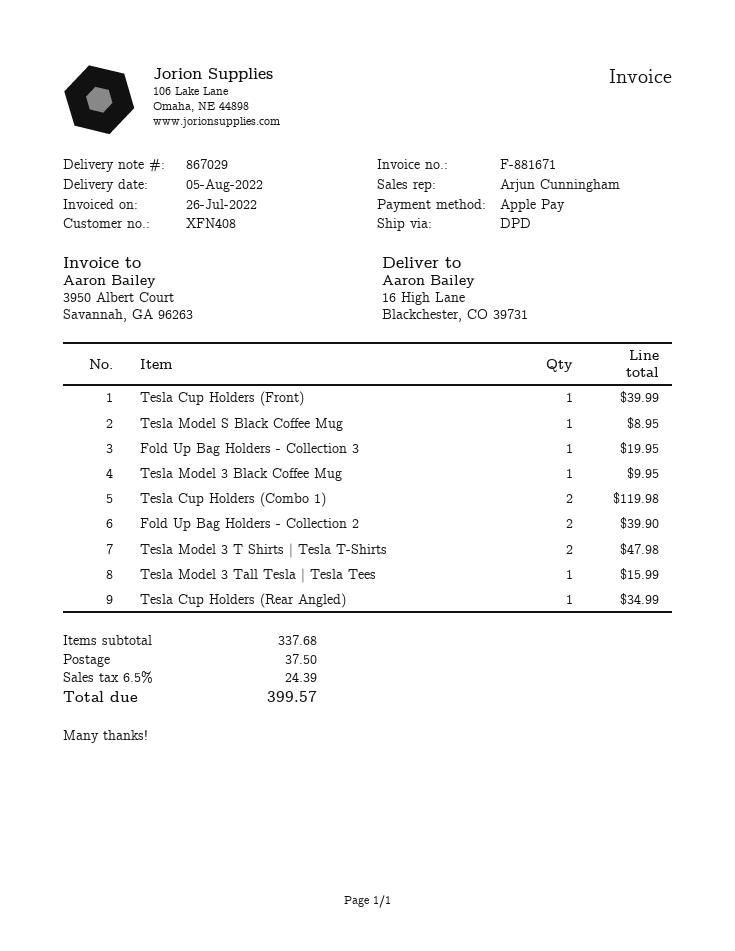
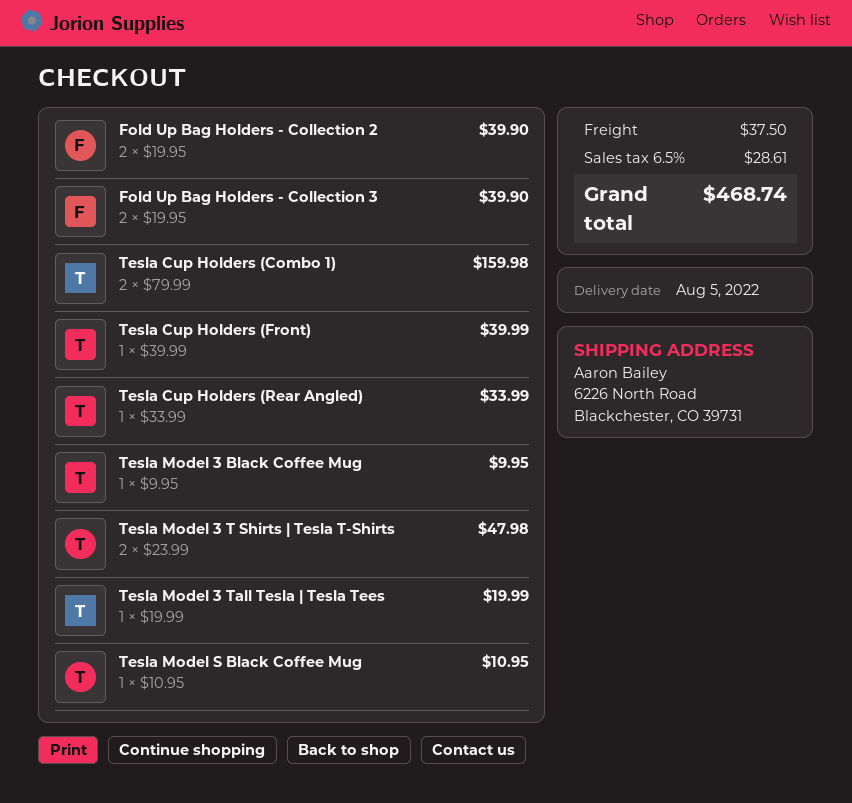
ship to: 16 High Lane, Blackchester, CO 39731 -> 6226 North Road, Blackchester, CO 39731
Tesla Model S Black Coffee Mug: 1 for 8.95 -> 1 for 10.95
Fold Up Bag Holders - Collection 3: 1 for 19.95 -> 2 for 39.90
Tesla Cup Holders (Combo 1): 2 for 119.98 -> 2 for 159.98
Tesla Model 3 Tall Tesla | Tesla Tees: 1 for 15.99 -> 1 for 19.99
Tesla Cup Holders (Rear Angled): 1 for 34.99 -> 1 for 33.99
tax: 6.5% = 24.39 -> 6.5% = 28.61
total: 399.57 -> 468.74

